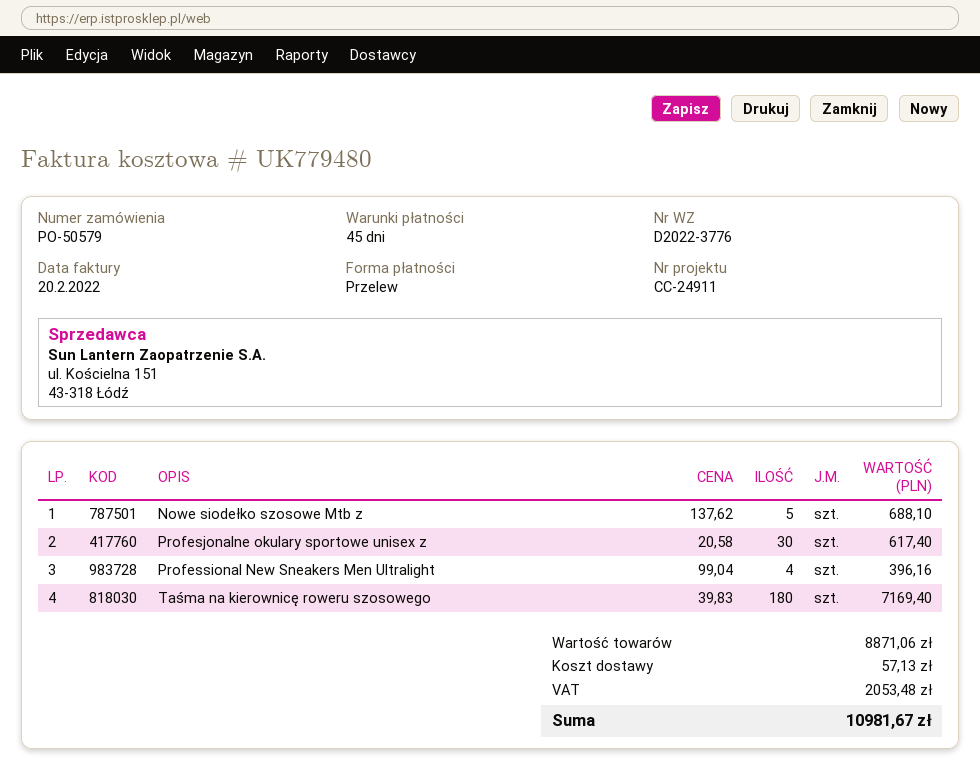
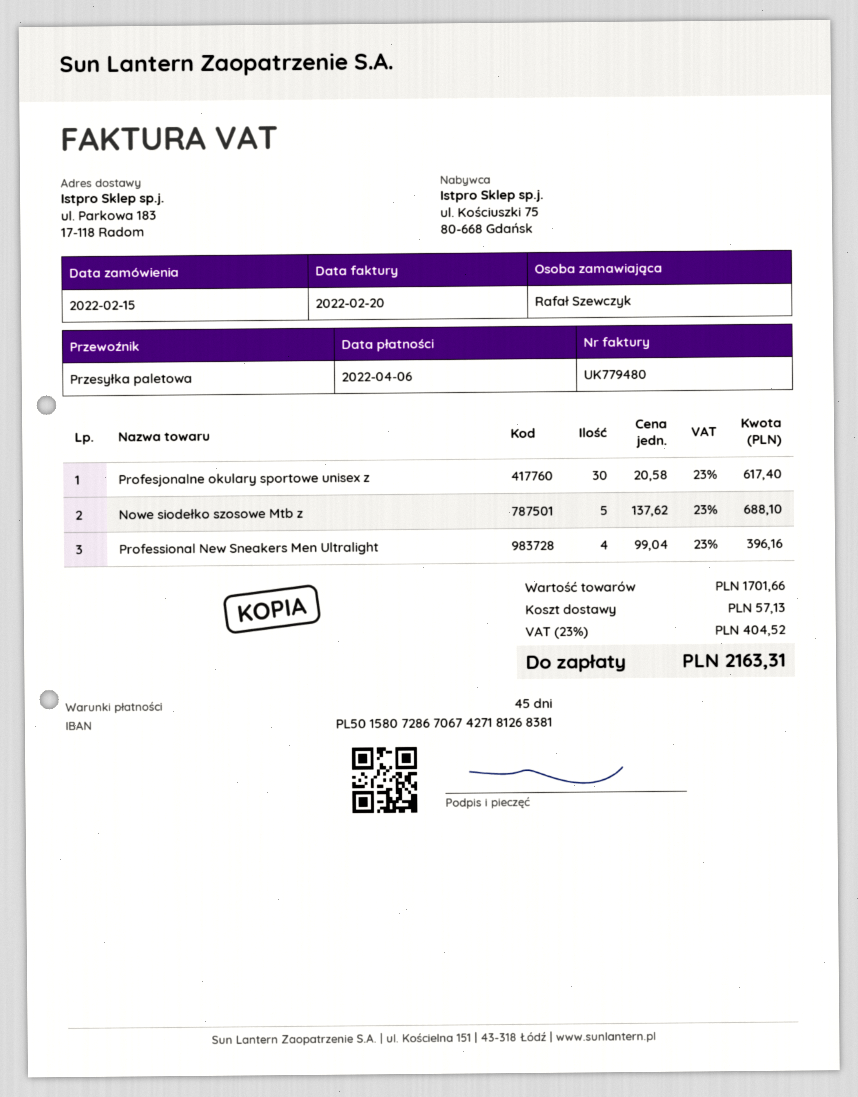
Taśma na kierownicę roweru szosowego: 180 x 39.83 = 7169.40 -> none
subtotal: 8871.06 -> 1701.66
tax: 2053.48 -> 404.52
total: 10981.67 -> 2163.31

